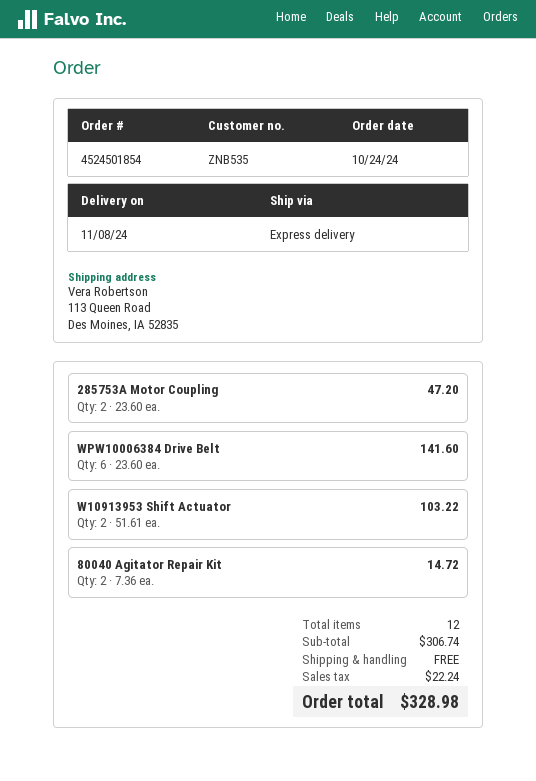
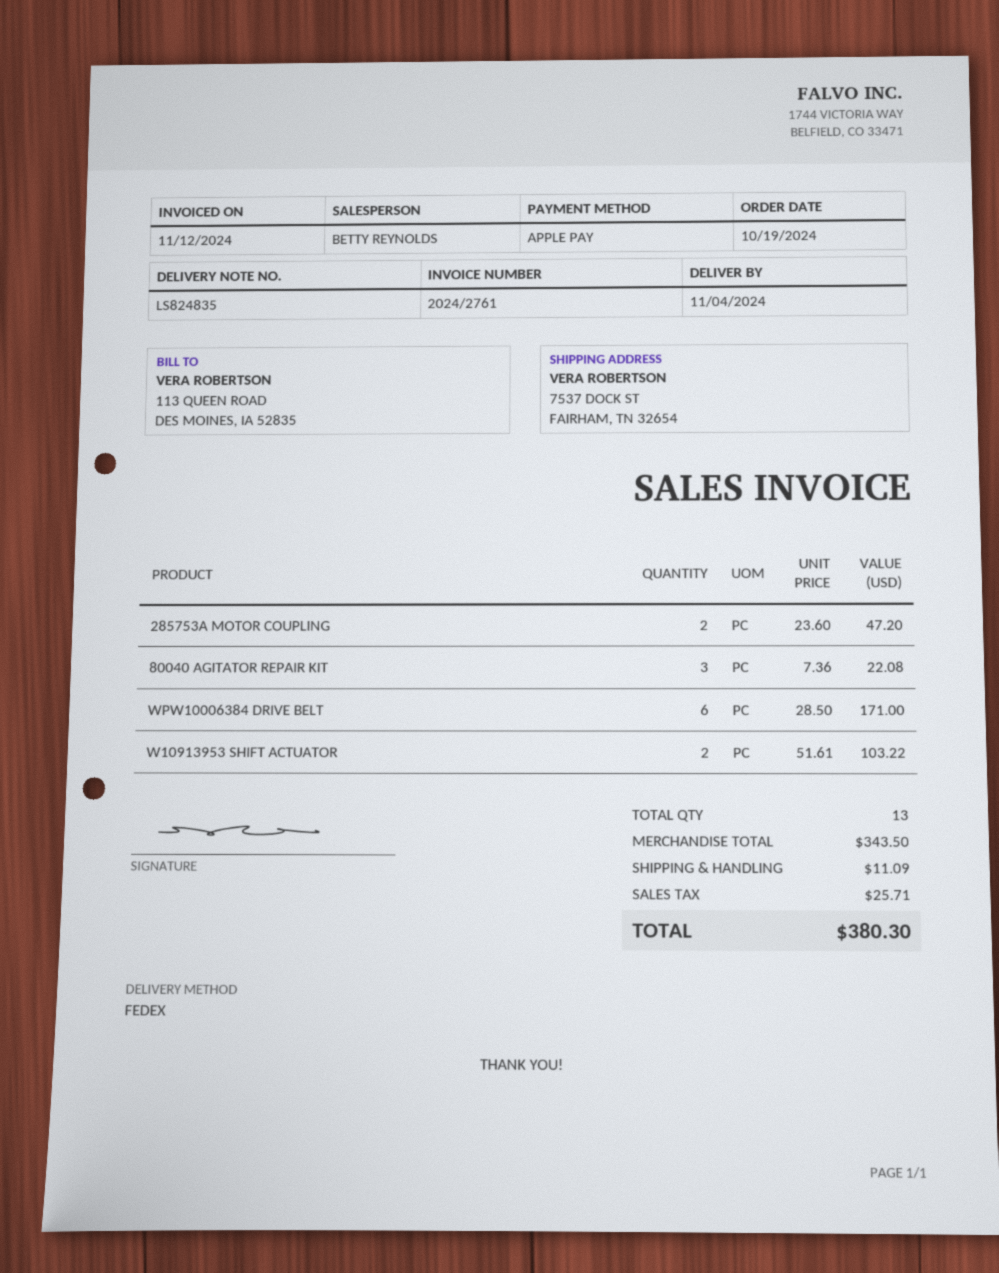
order date: 2024-10-24 -> 2024-10-19
delivery date: 2024-11-08 -> 2024-11-04
shipping method: express -> FedEx
ship to: 113 Queen Road, Des Moines, IA 52835 -> 7537 DOCK ST, FAIRHAM, TN 32654
WPW10006384 Drive Belt: 6 x 23.60 = 141.60 -> 6 x 28.50 = 171.00
80040 Agitator Repair Kit: 2 x 7.36 = 14.72 -> 3 x 7.36 = 22.08
total quantity: 12 -> 13
subtotal: 306.74 -> 343.50
shipping: 0.00 -> 11.09
tax: 22.24 -> 25.71
total: 328.98 -> 380.30

